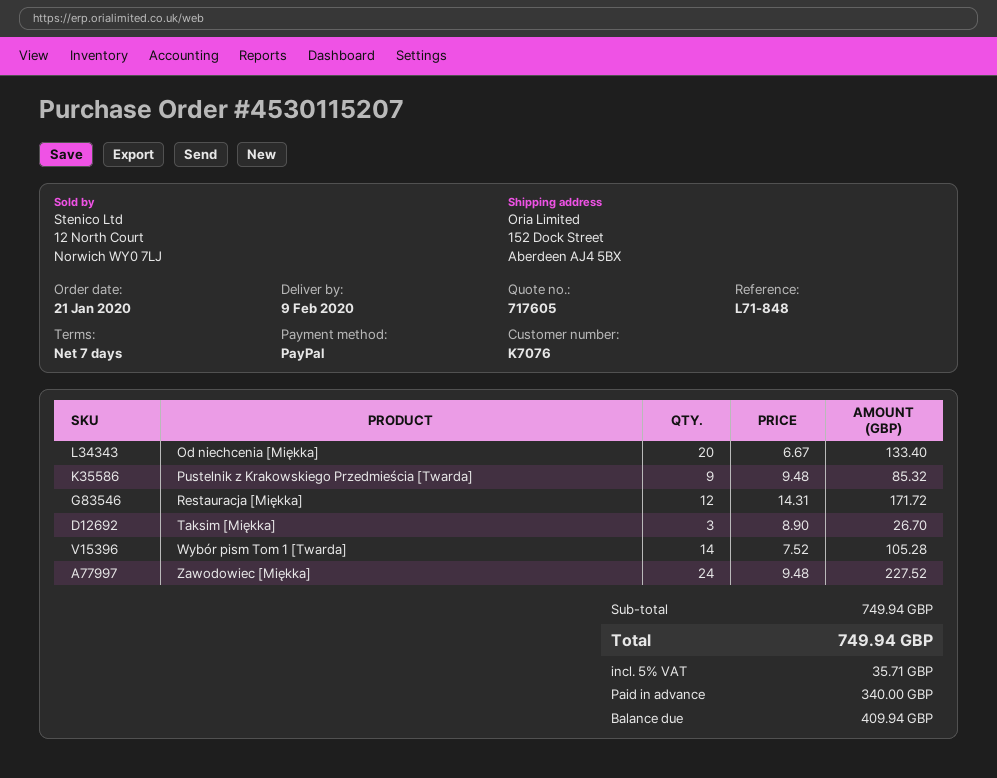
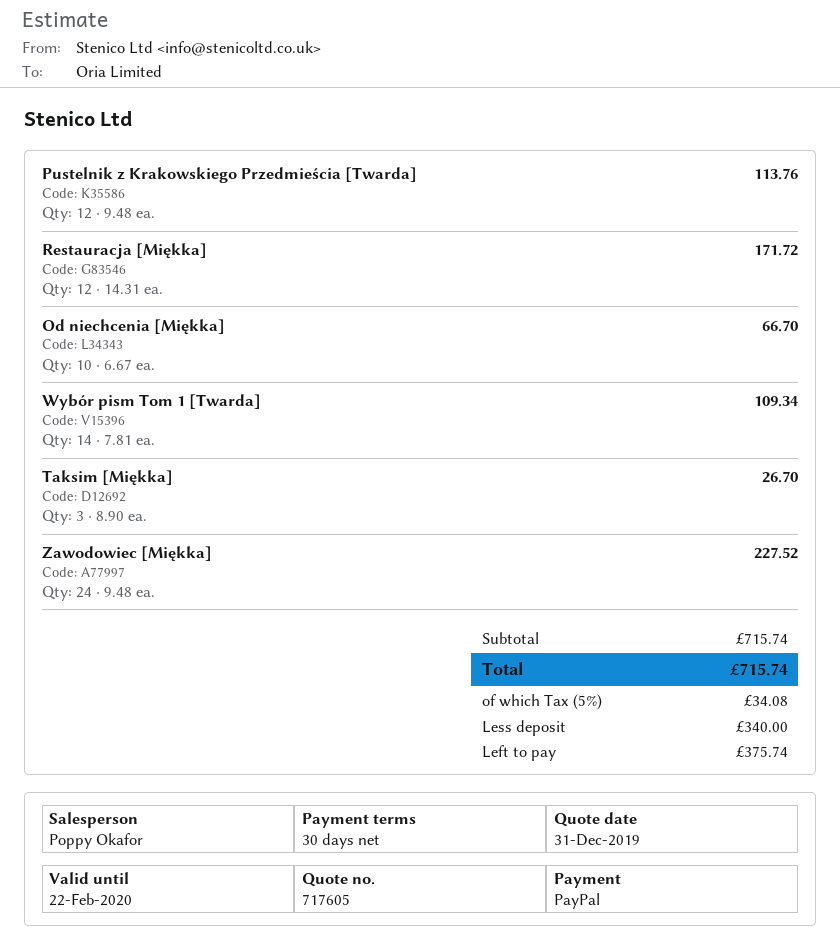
payment terms: 7 days -> 30 days
Od niechcenia [Miękka]: 20 x 6.67 = 133.40 -> 10 x 6.67 = 66.70
Pustelnik z Krakowskiego Przedmieścia [Twarda]: 9 x 9.48 = 85.32 -> 12 x 9.48 = 113.76
Wybór pism Tom 1 [Twarda]: 14 x 7.52 = 105.28 -> 14 x 7.81 = 109.34
subtotal: 749.94 -> 715.74
tax: 5% = 35.71 -> 5% = 34.08
total: 749.94 -> 715.74
balance: 409.94 -> 375.74

